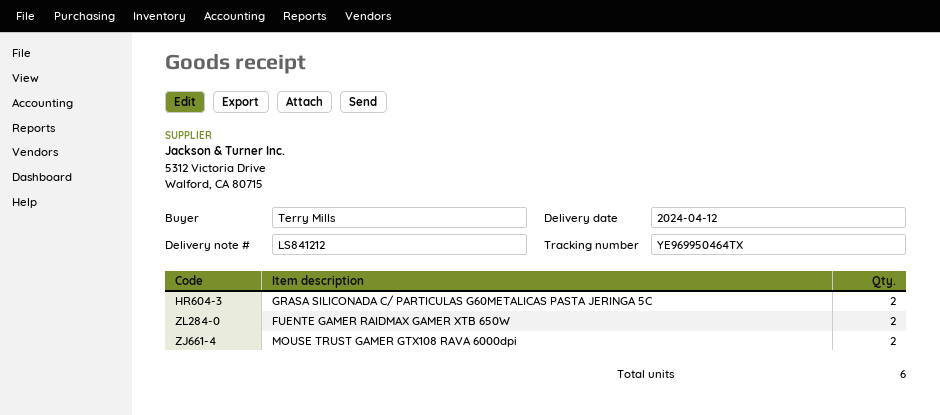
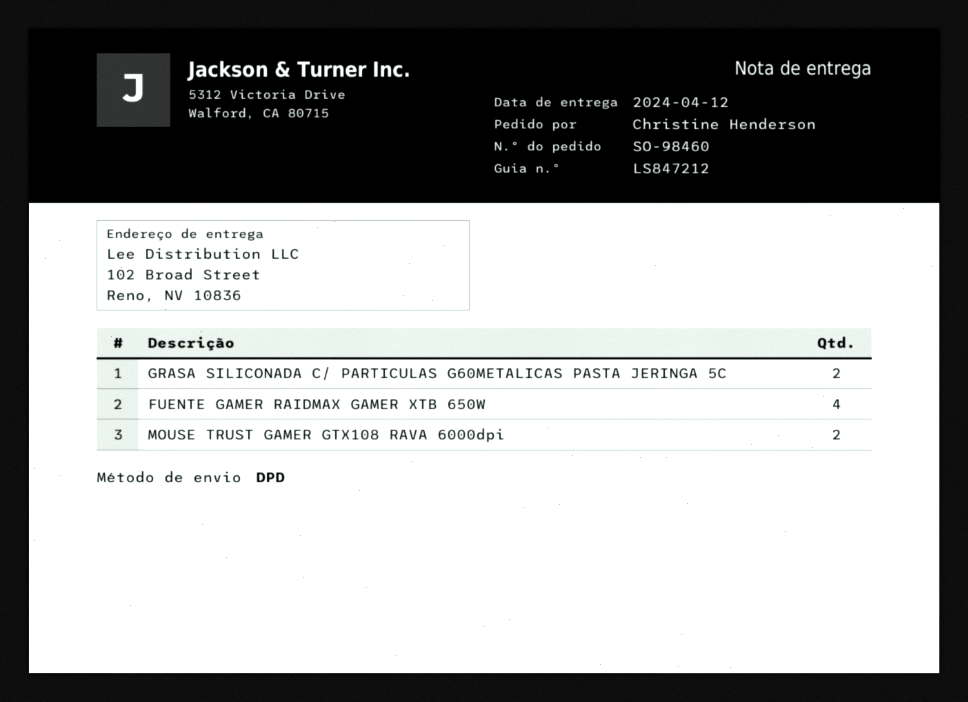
delivery note number: LS841212 -> LS847212
ordered by: Terry Mills -> Christine Henderson
FUENTE GAMER RAIDMAX GAMER XTB 650W: 2 -> 4

